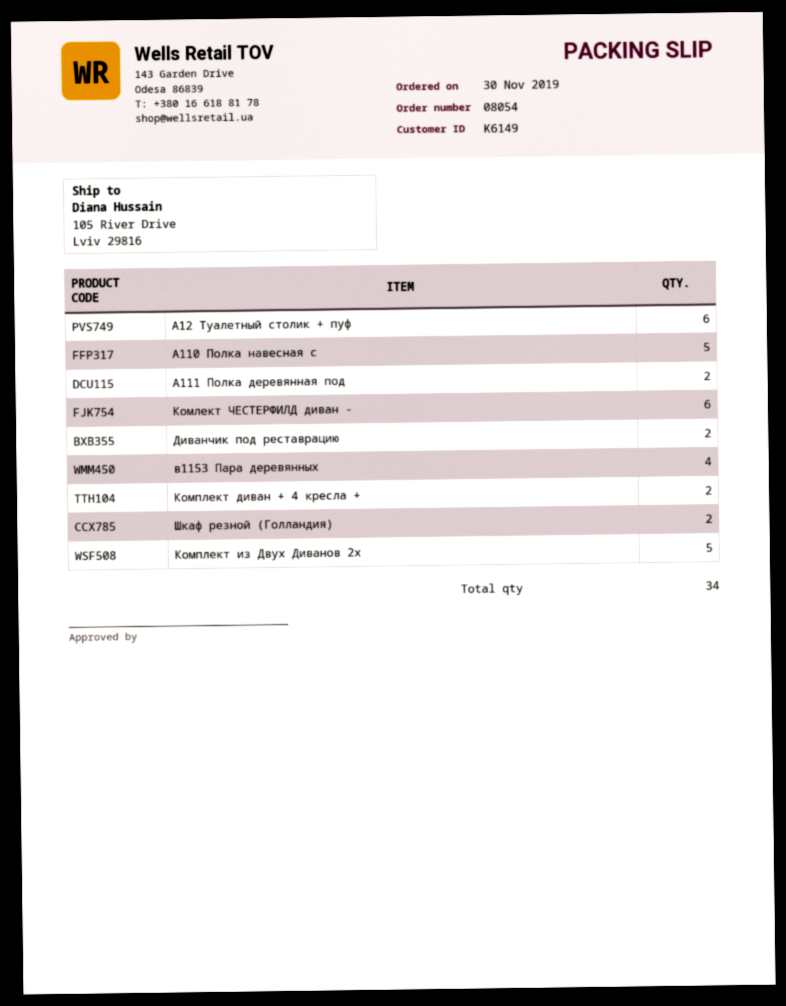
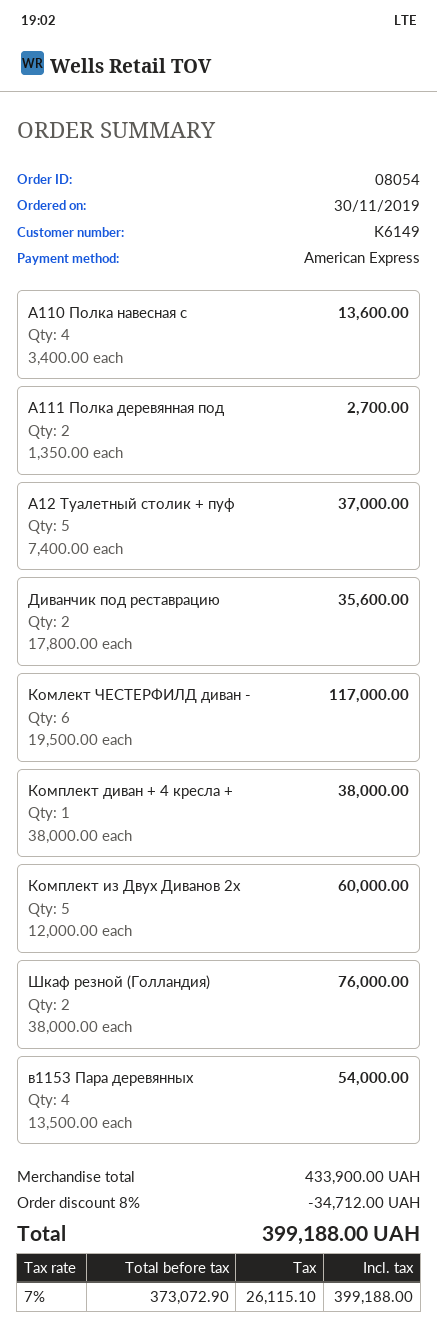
А12 Туалетный столик + пуф: 6 -> 5
А110 Полка навесная с: 5 -> 4
Комплект диван + 4 кресла +: 2 -> 1

